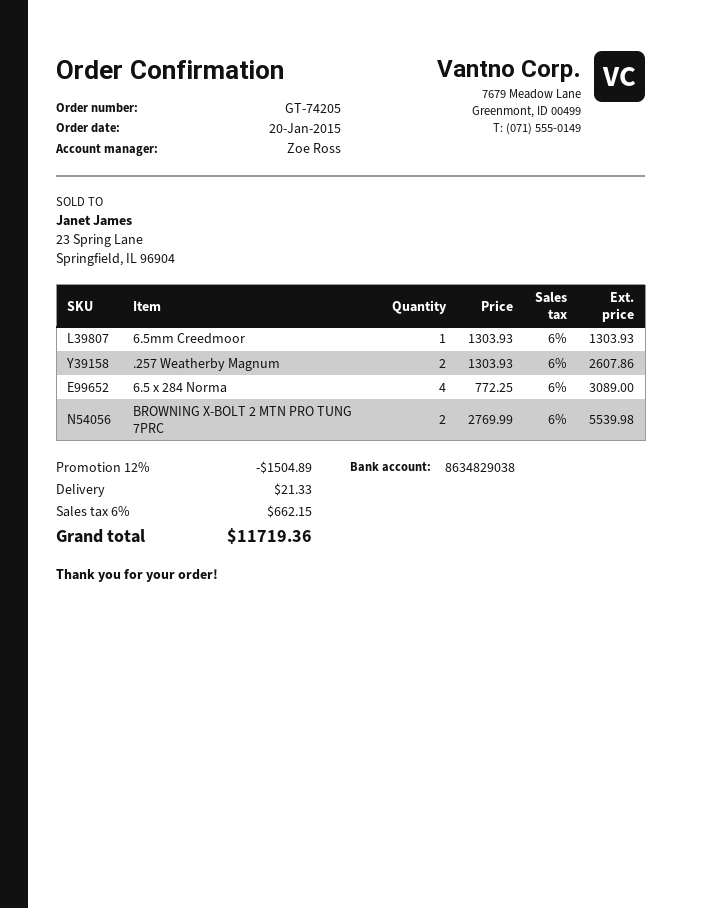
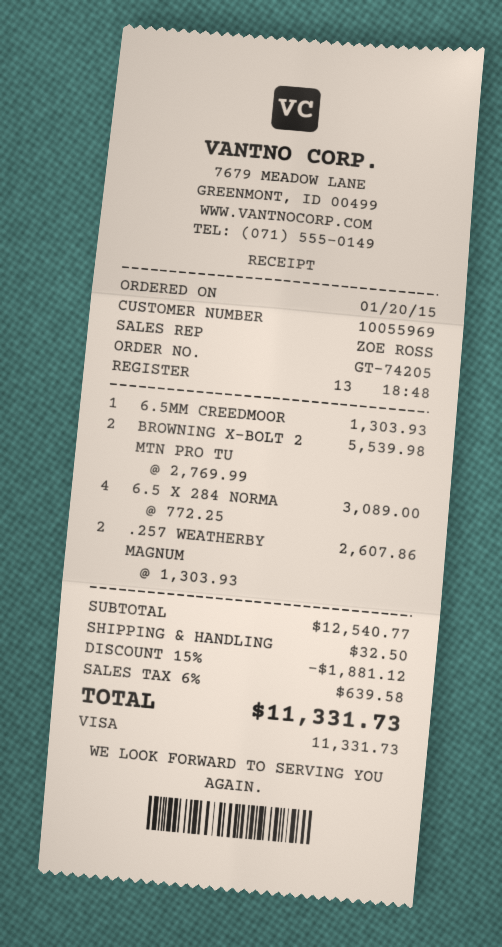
discount: 12% = 1504.89 -> 15% = 1881.12
shipping: 21.33 -> 32.50
tax: 6% = 662.15 -> 6% = 639.58
total: 11719.36 -> 11331.73

